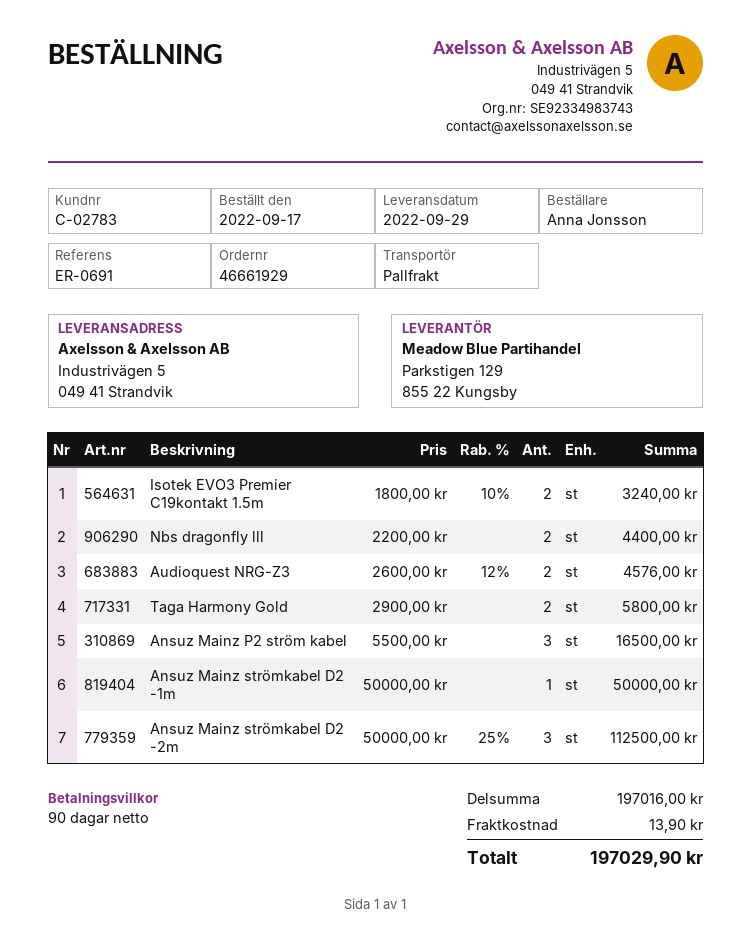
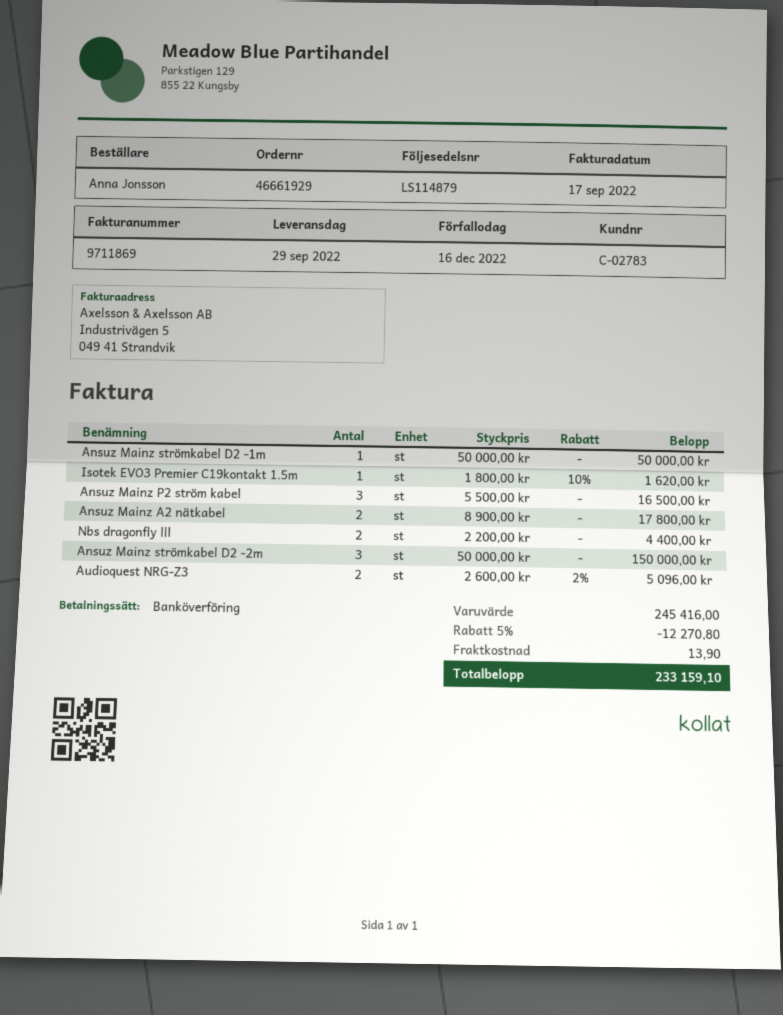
Isotek EVO3 Premier C19kontakt 1.5m: 2 x 1800.00 - 10% = 3240.00 -> 1 x 1800.00 - 10% = 1620.00
Audioquest NRG-Z3: 2 x 2600.00 - 12% = 4576.00 -> 2 x 2600.00 - 2% = 5096.00
Taga Harmony Gold: 2 x 2900.00 = 5800.00 -> none
Ansuz Mainz strömkabel D2 -2m: 3 x 50000.00 - 25% = 112500.00 -> 3 x 50000.00 = 150000.00
Ansuz Mainz A2 nätkabel: none -> 2 x 8900.00 = 17800.00
subtotal: 197016.00 -> 245416.00
discount: none -> 5% = 12270.80
total: 197029.90 -> 233159.10

